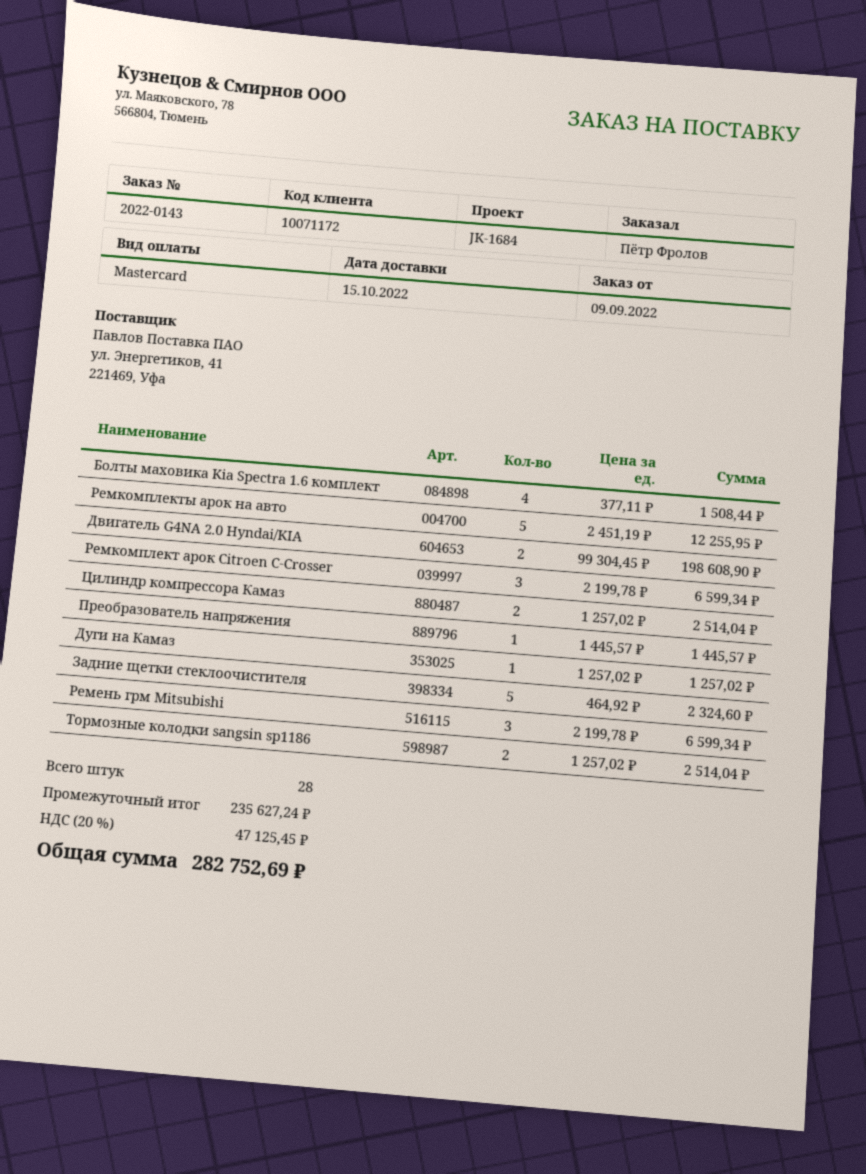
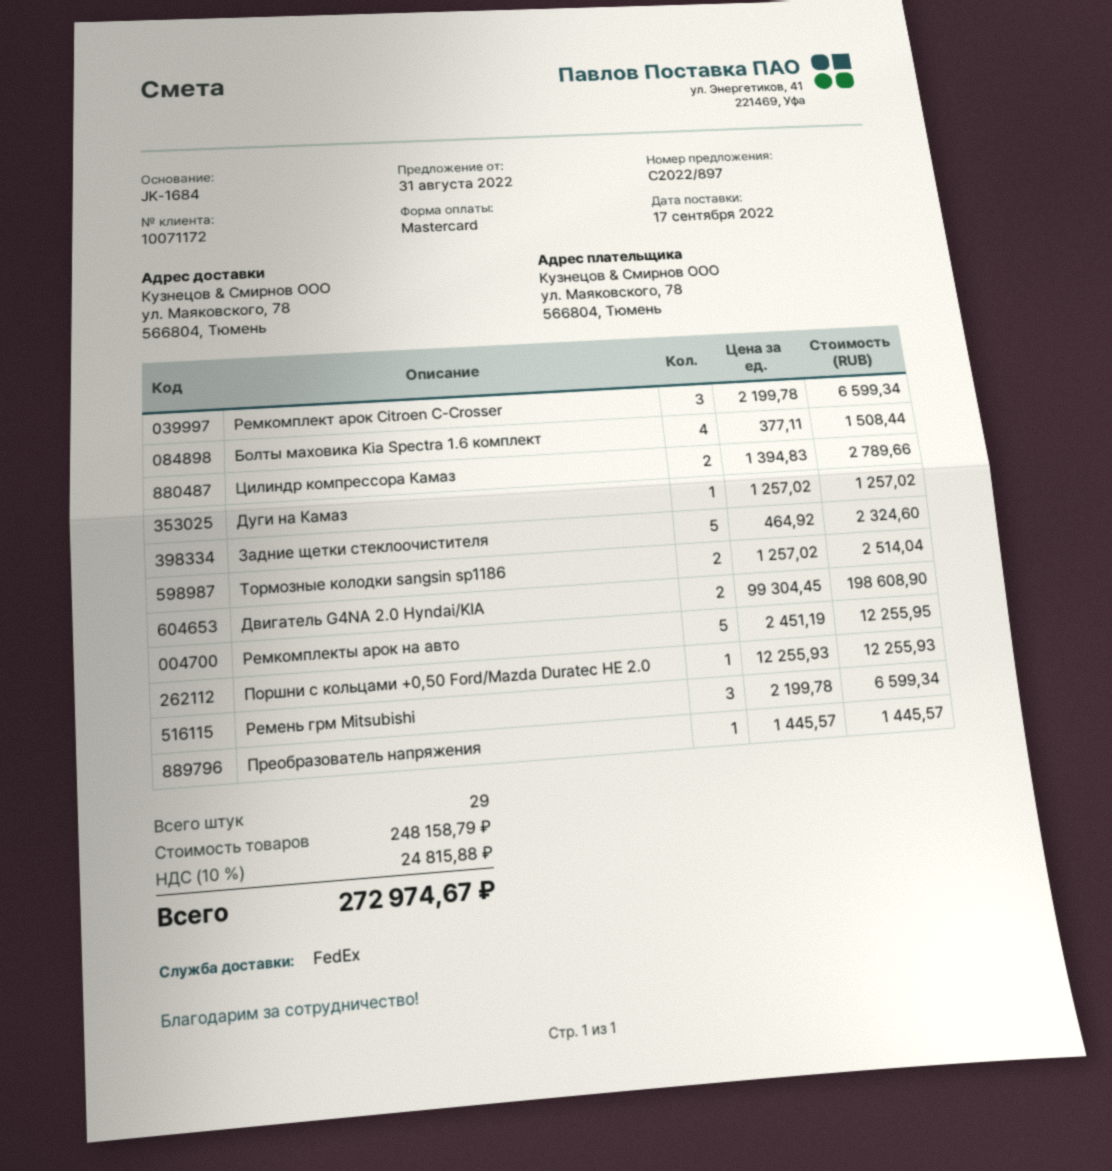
delivery date: 2022-10-15 -> 2022-09-17
Цилиндр компрессора Камаз: 2 x 1257.02 = 2514.04 -> 2 x 1394.83 = 2789.66
Поршни с кольцами +0,50 Ford/Mazda Duratec HE 2.0: none -> 1 x 12255.93 = 12255.93
total quantity: 28 -> 29
subtotal: 235627.24 -> 248158.79
tax: 20% = 47125.45 -> 10% = 24815.88
total: 282752.69 -> 272974.67

